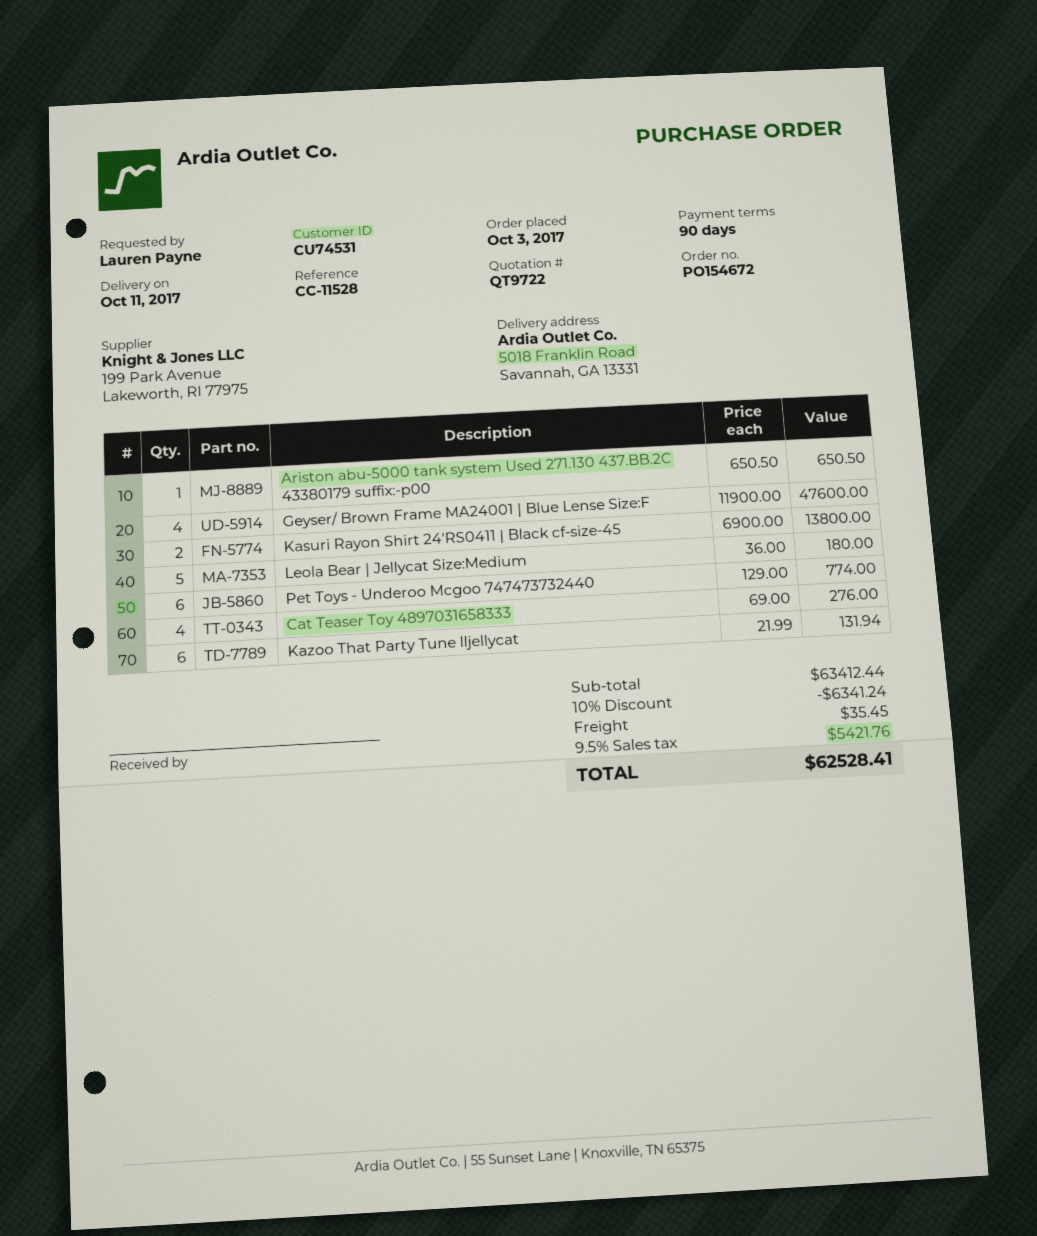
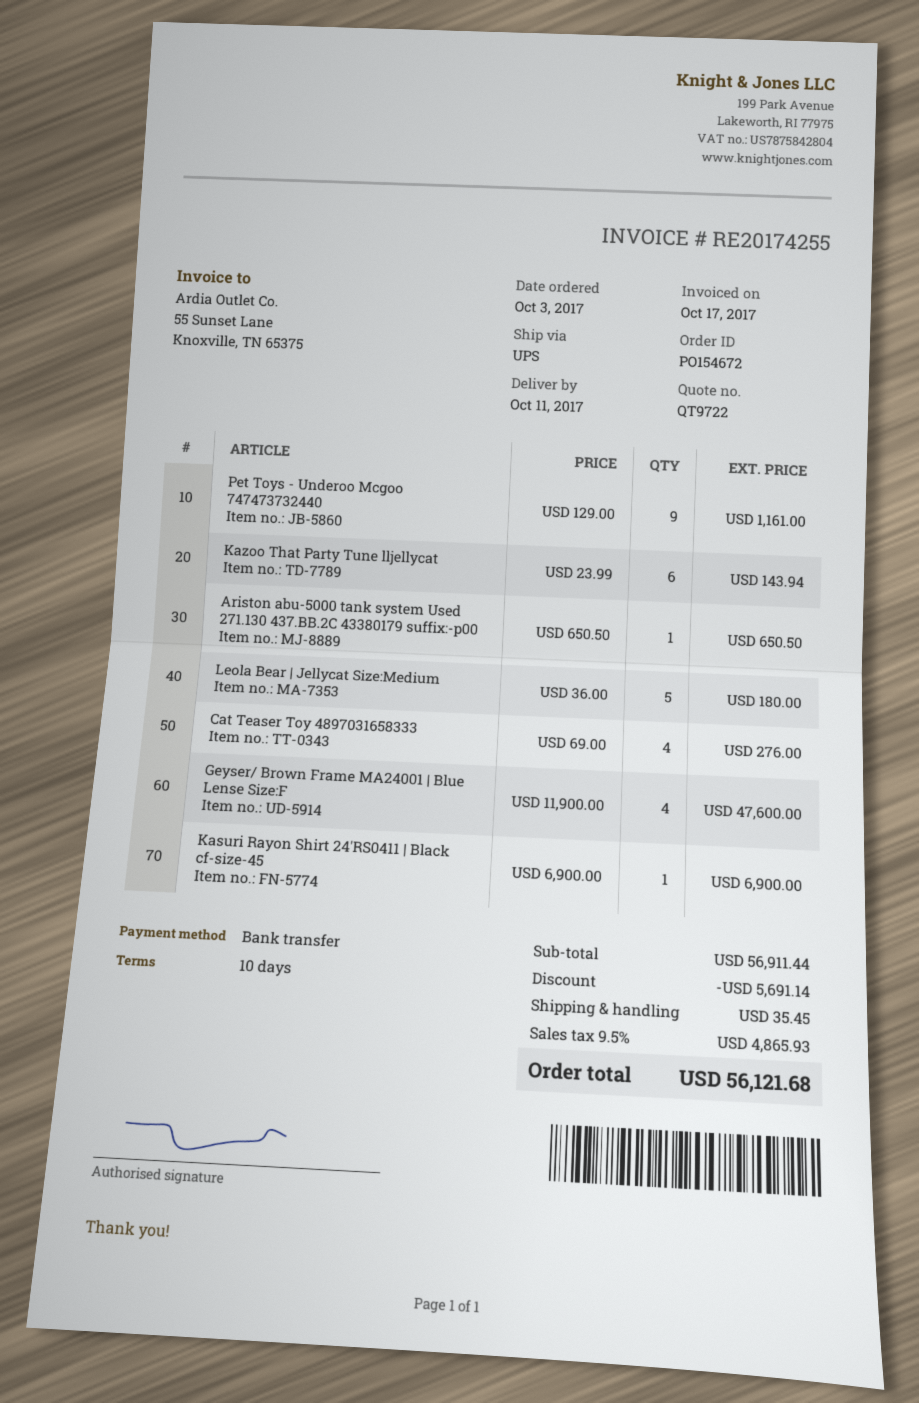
payment terms: 90 days -> 10 days
Kasuri Rayon Shirt 24'RS0411 | Black cf-size-45: 2 x 6900.00 = 13800.00 -> 1 x 6900.00 = 6900.00
Pet Toys - Underoo Mcgoo 747473732440: 6 x 129.00 = 774.00 -> 9 x 129.00 = 1161.00
Kazoo That Party Tune lljellycat: 6 x 21.99 = 131.94 -> 6 x 23.99 = 143.94
subtotal: 63412.44 -> 56911.44
discount: 6341.24 -> 5691.14
tax: 9.5% = 5421.76 -> 9.5% = 4865.93
total: 62528.41 -> 56121.68

